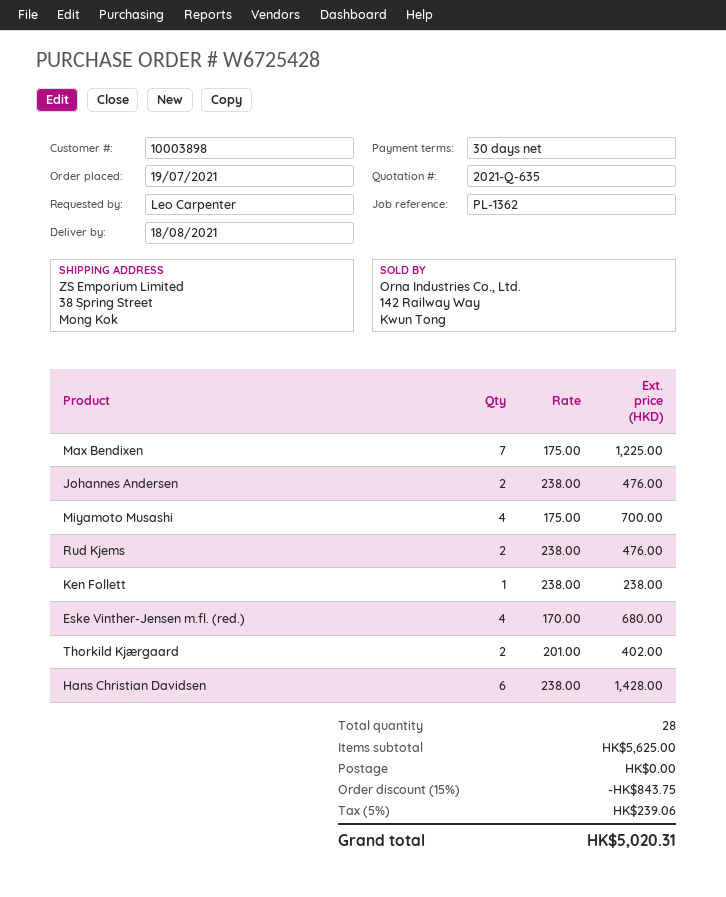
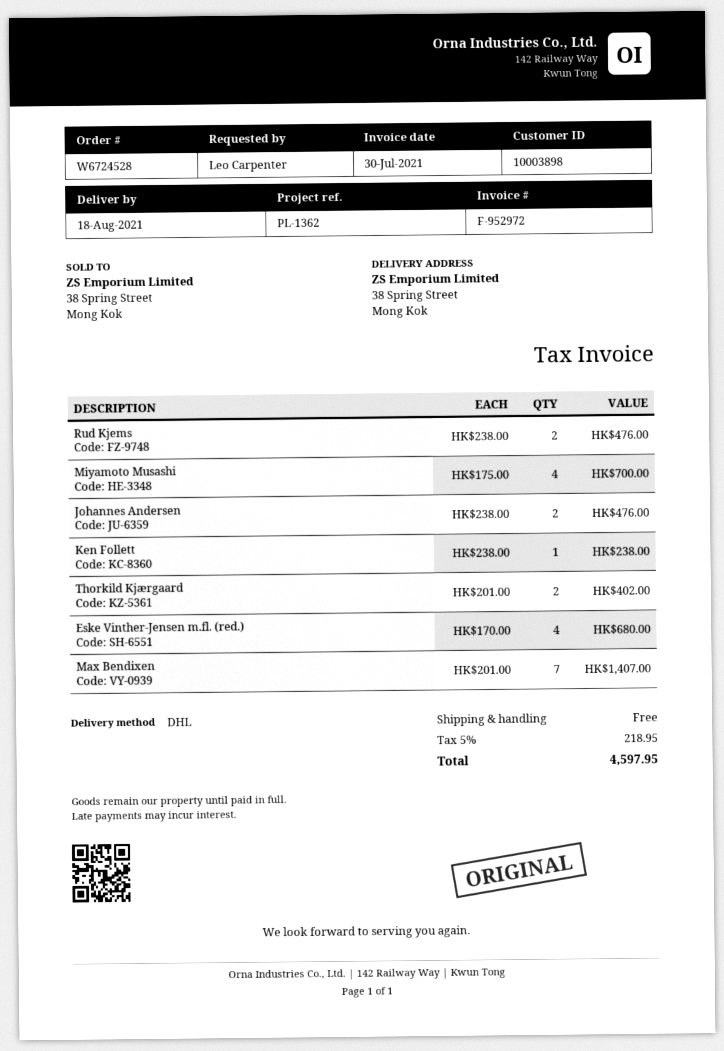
order number: W6725428 -> W6724528
Max Bendixen: 7 x 175.00 = 1225.00 -> 7 x 201.00 = 1407.00
Hans Christian Davidsen: 6 x 238.00 = 1428.00 -> none
discount: 15% = 843.75 -> none
tax: 5% = 239.06 -> 5% = 218.95
total: 5020.31 -> 4597.95

